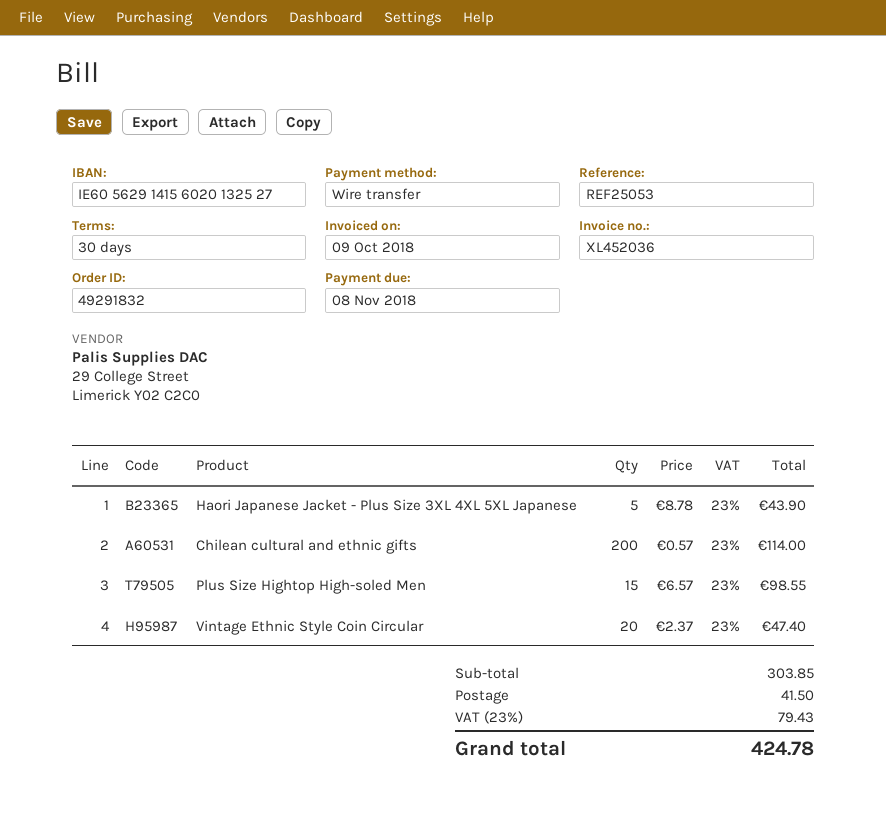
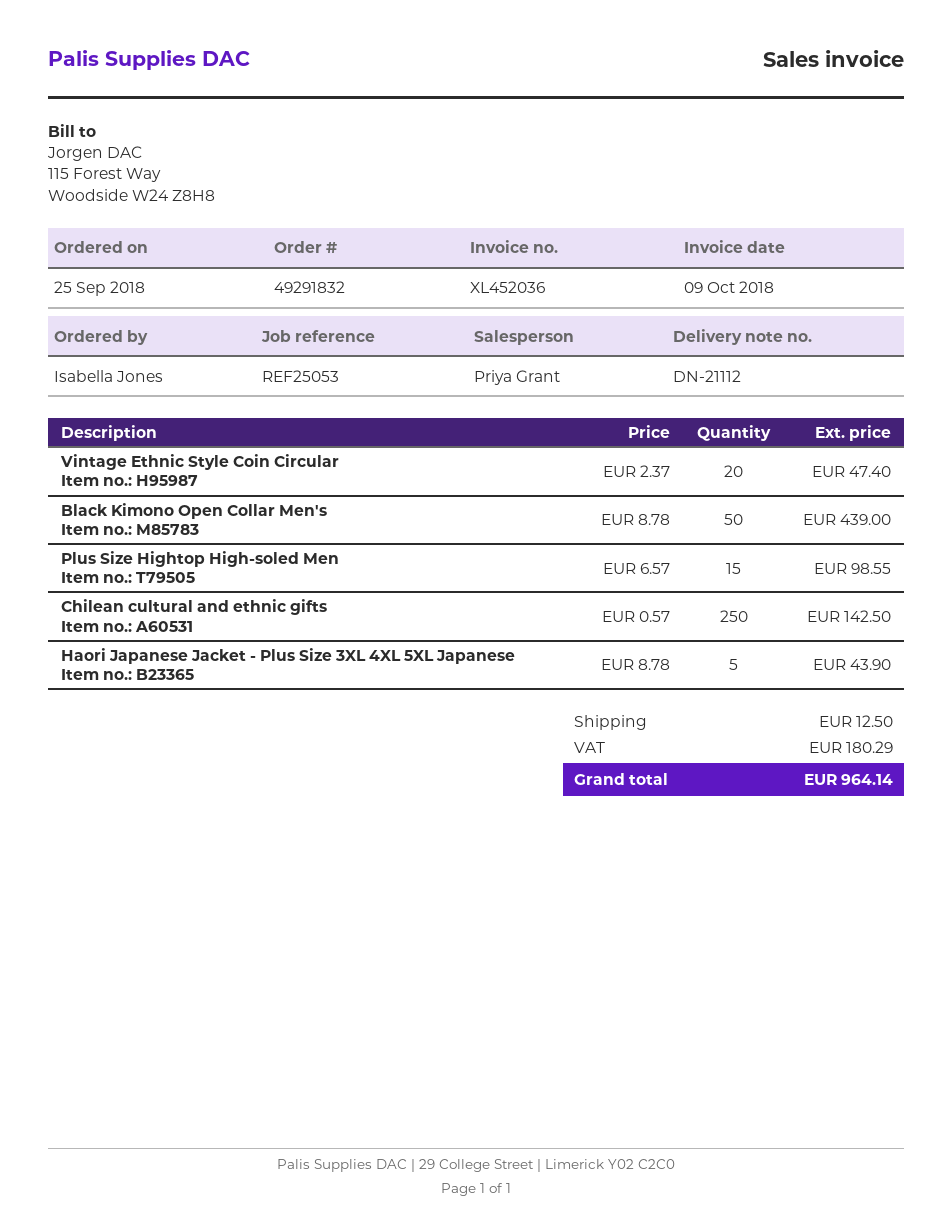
Chilean cultural and ethnic gifts: 200 x 0.57 = 114.00 -> 250 x 0.57 = 142.50
Black Kimono Open Collar Men's: none -> 50 x 8.78 = 439.00
shipping: 41.50 -> 12.50
tax: 79.43 -> 180.29
total: 424.78 -> 964.14

